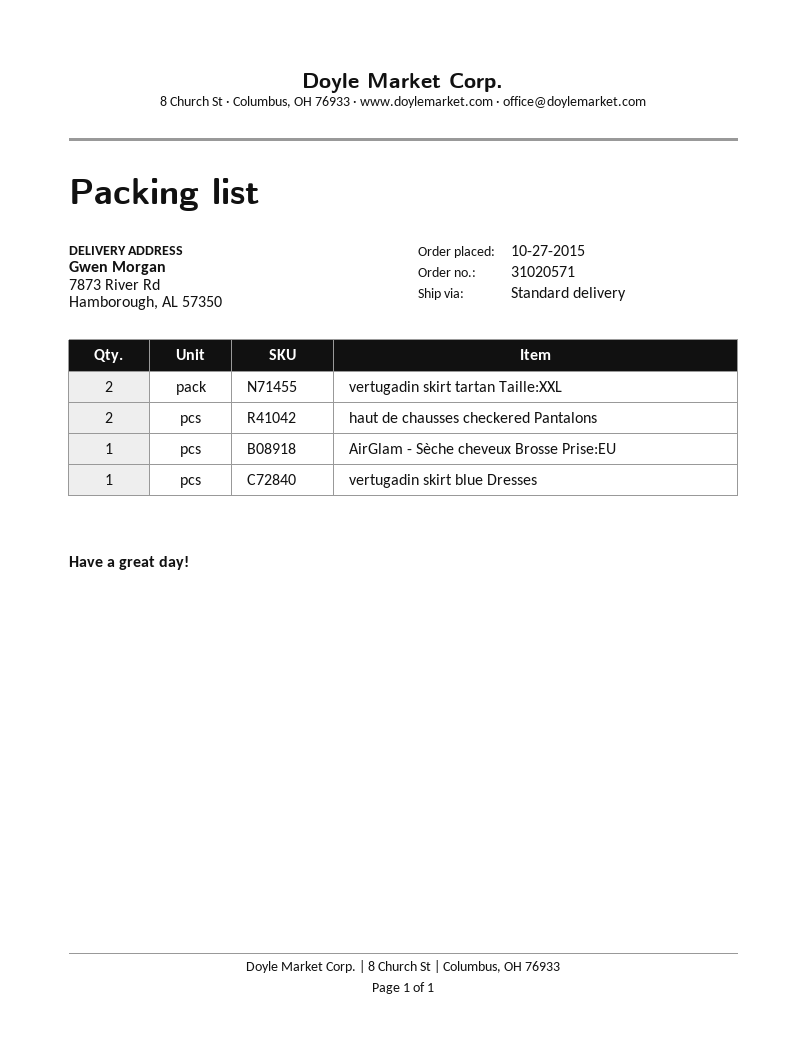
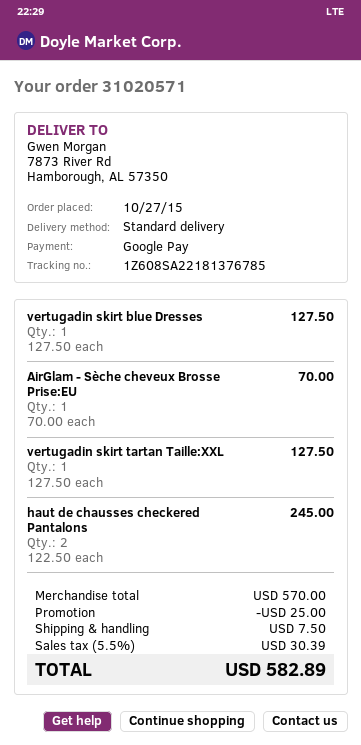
vertugadin skirt tartan Taille:XXL: 2 -> 1

